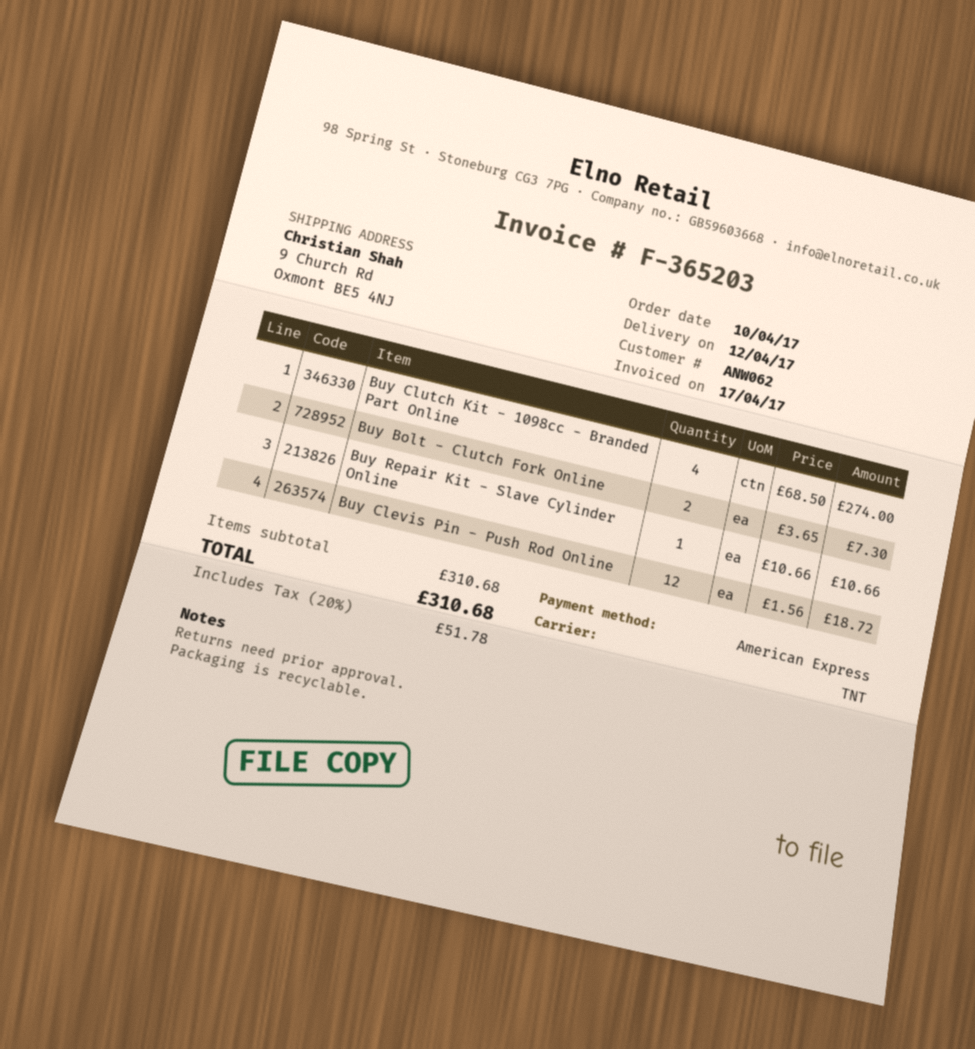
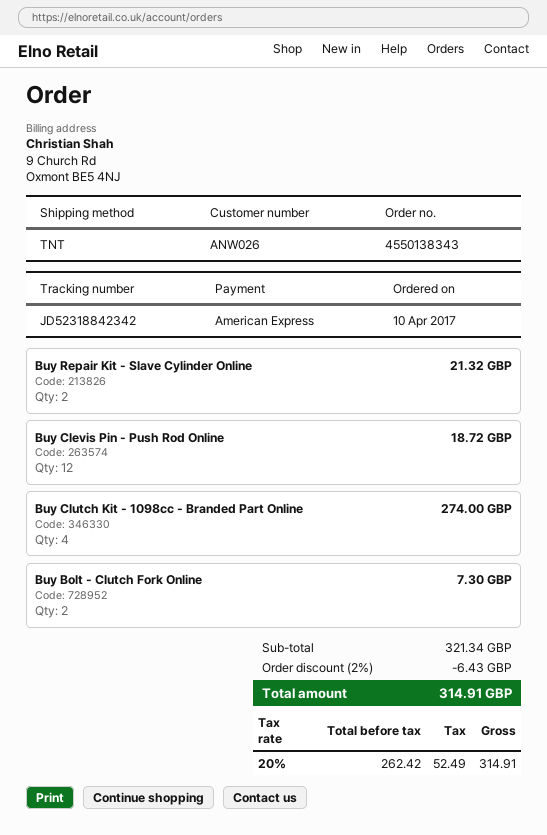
customer number: ANW062 -> ANW026
Buy Repair Kit - Slave Cylinder Online: 1 for 10.66 -> 2 for 21.32
subtotal: 310.68 -> 321.34
discount: none -> 2% = 6.43
tax: 20% = 51.78 -> 20% = 52.49
total: 310.68 -> 314.91

